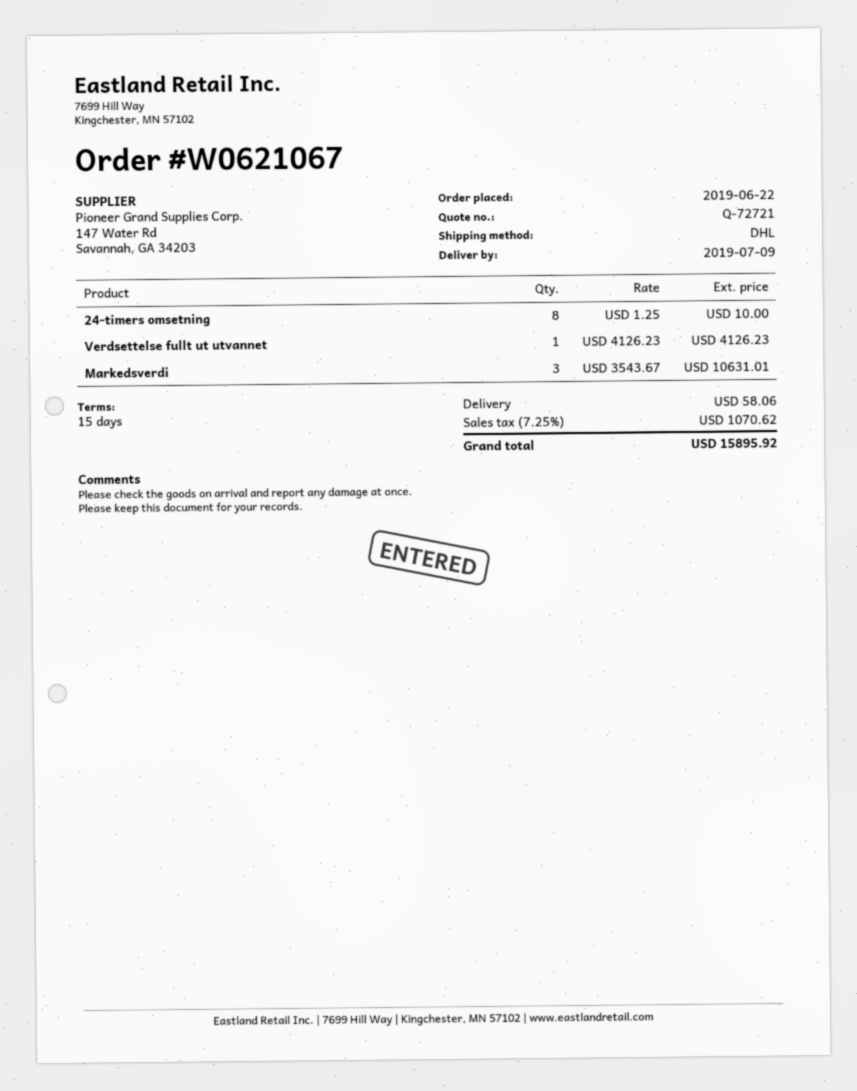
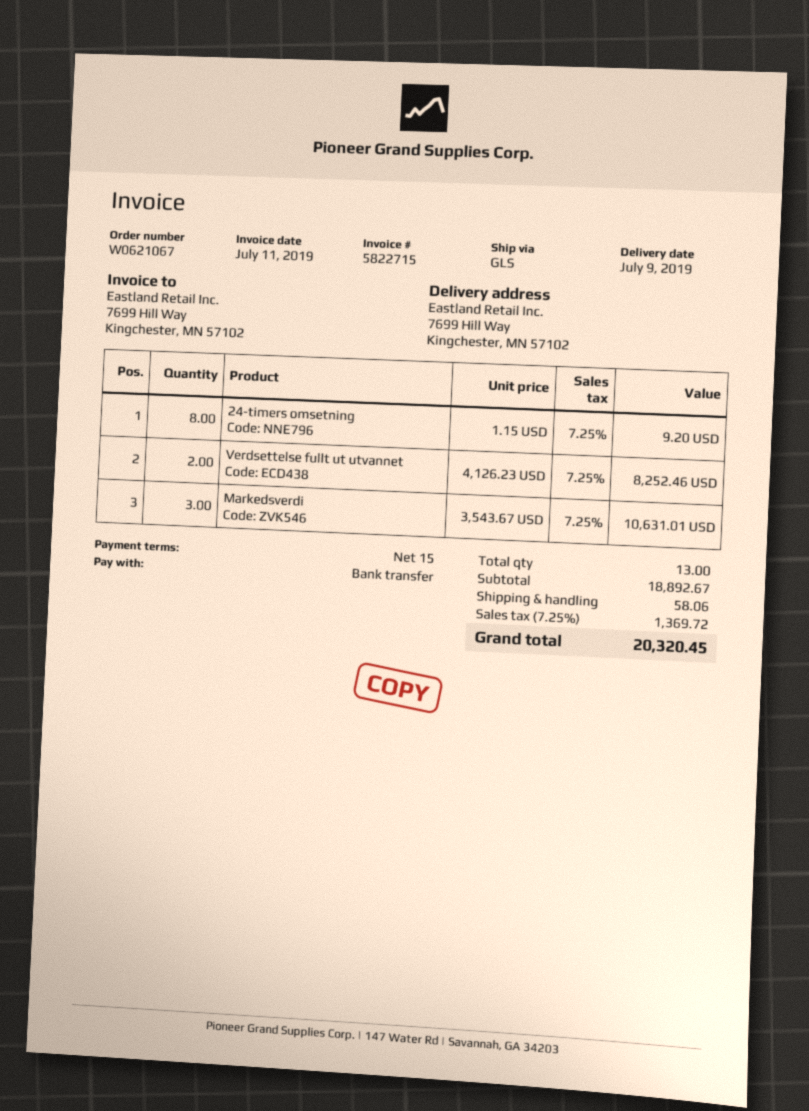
shipping method: DHL -> GLS
24-timers omsetning: 8 x 1.25 = 10.00 -> 8 x 1.15 = 9.20
Verdsettelse fullt ut utvannet: 1 x 4126.23 = 4126.23 -> 2 x 4126.23 = 8252.46
tax: 7.25% = 1070.62 -> 7.25% = 1369.72
total: 15895.92 -> 20320.45

